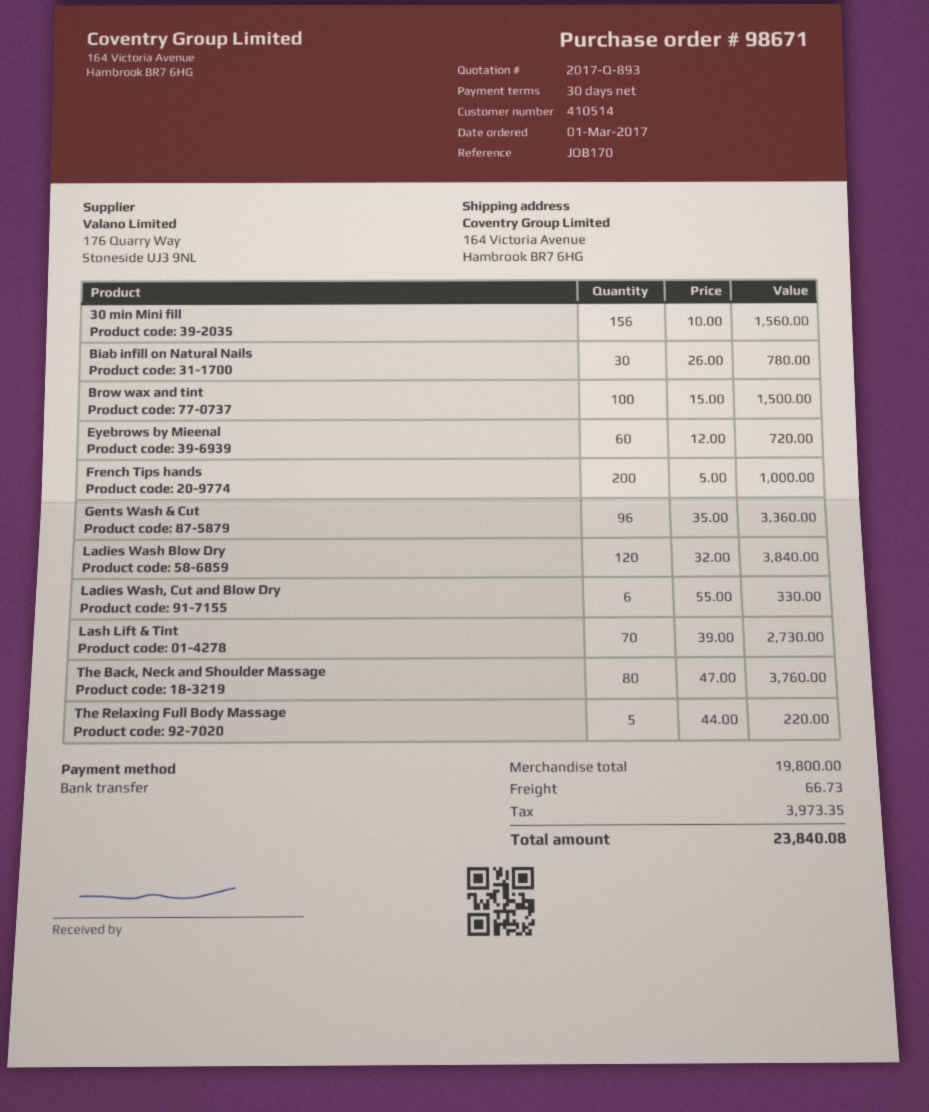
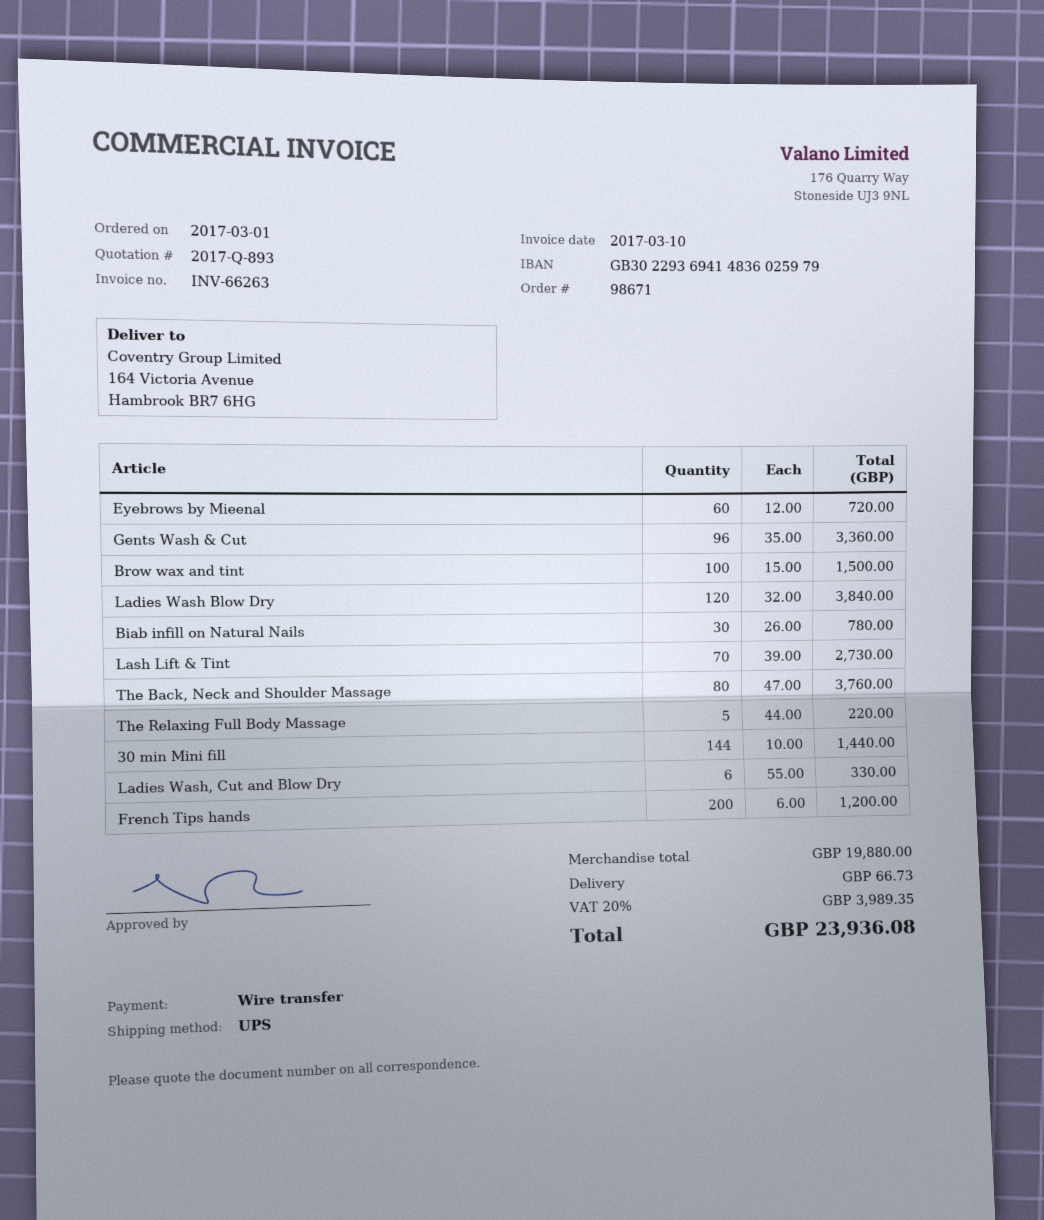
30 min Mini fill: 156 x 10.00 = 1560.00 -> 144 x 10.00 = 1440.00
French Tips hands: 200 x 5.00 = 1000.00 -> 200 x 6.00 = 1200.00
subtotal: 19800.00 -> 19880.00
tax: 3973.35 -> 3989.35
total: 23840.08 -> 23936.08

